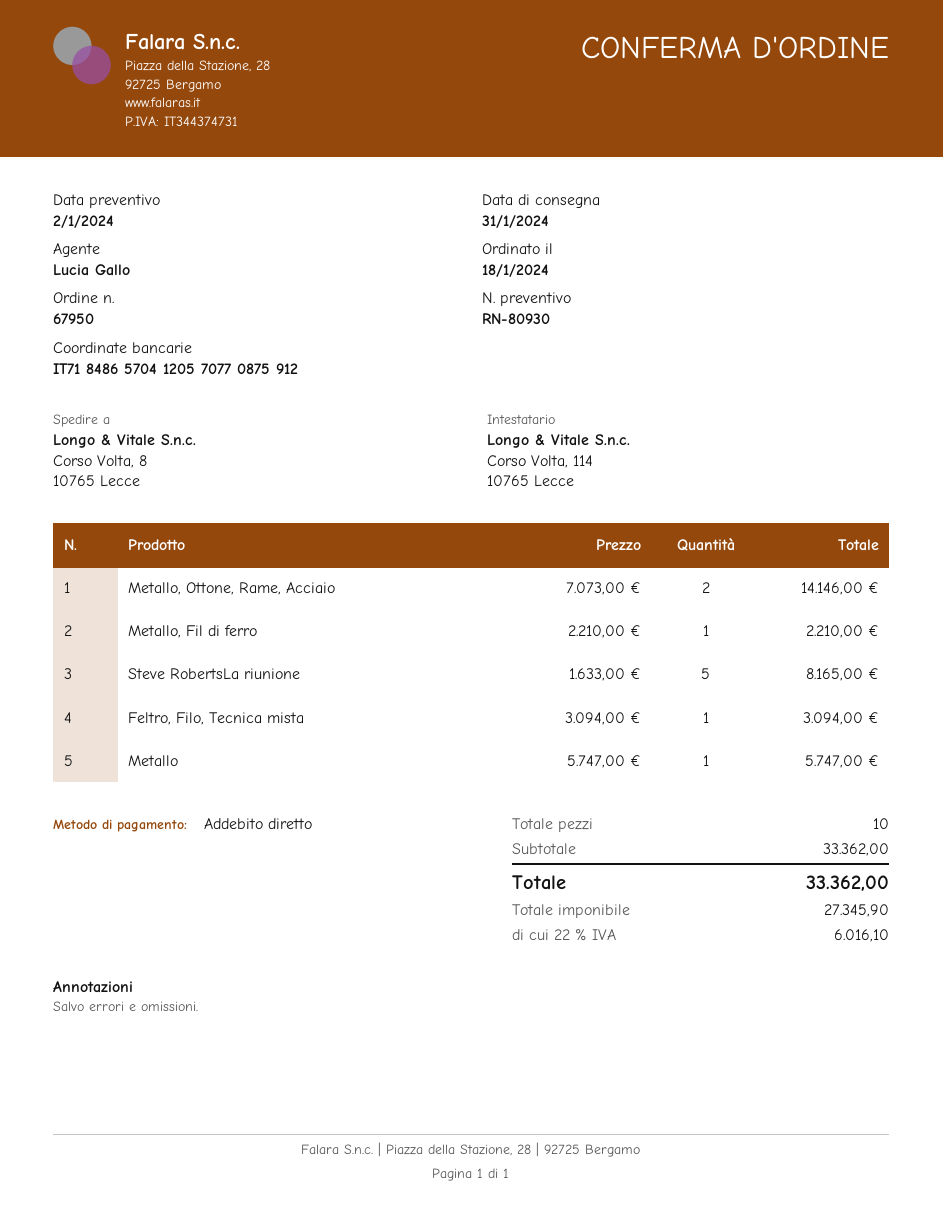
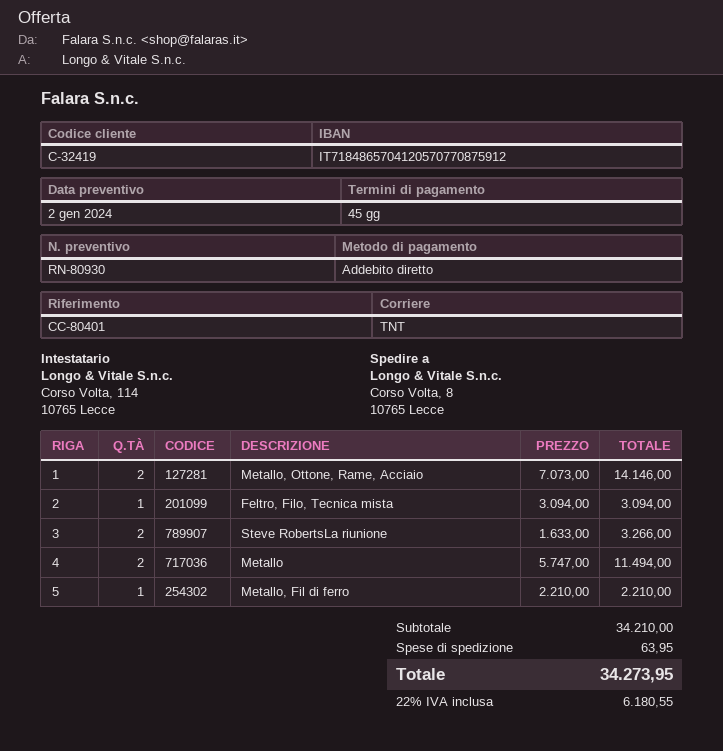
Steve RobertsLa riunione: 5 x 1633.00 = 8165.00 -> 2 x 1633.00 = 3266.00
Metallo: 1 x 5747.00 = 5747.00 -> 2 x 5747.00 = 11494.00
subtotal: 33362.00 -> 34210.00
shipping: none -> 63.95
tax: 22% = 6016.10 -> 22% = 6180.55
total: 33362.00 -> 34273.95

